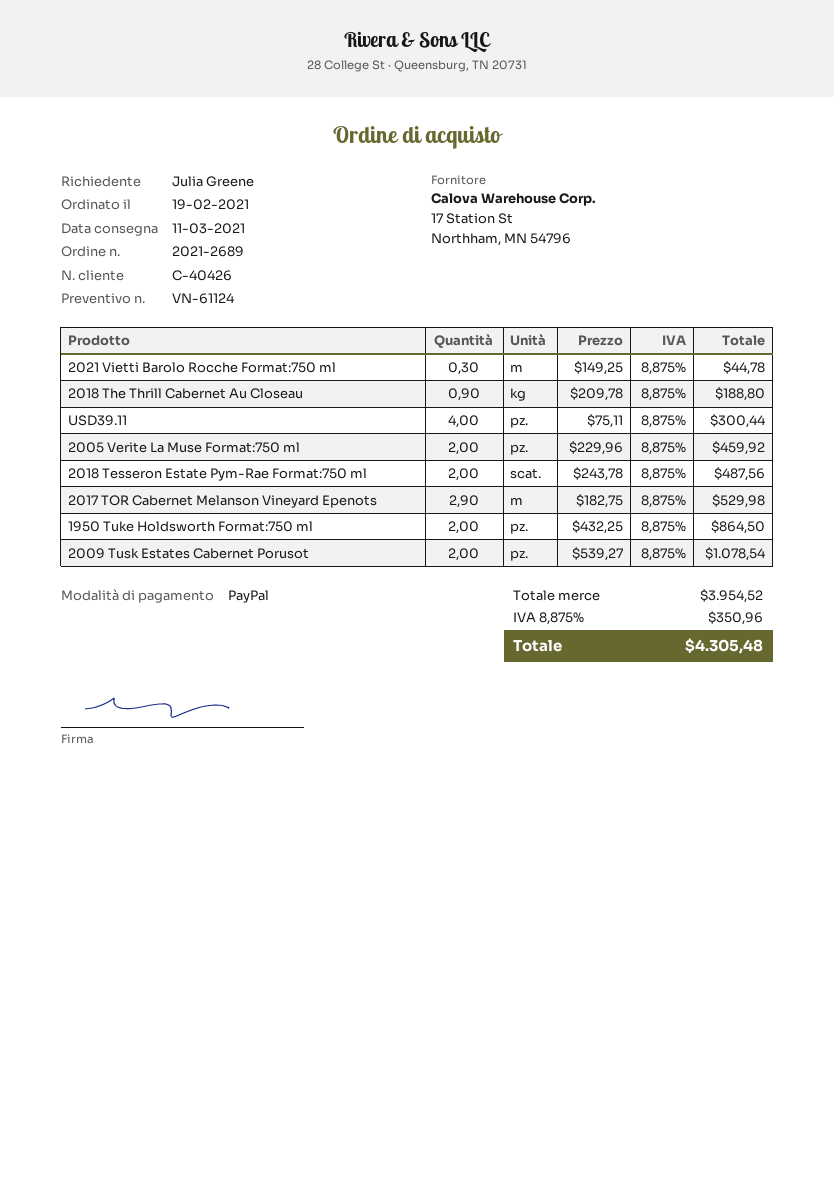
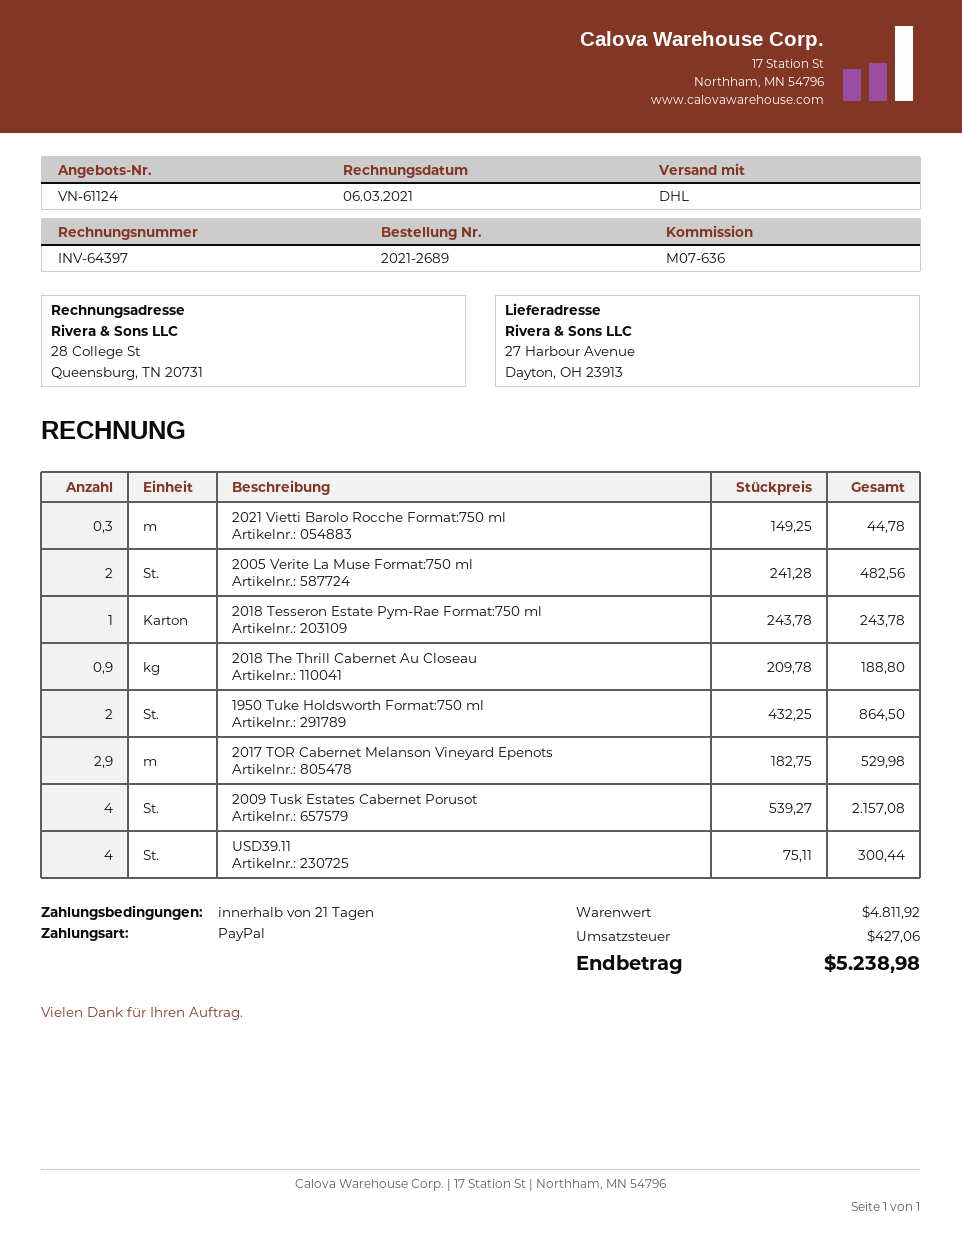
2005 Verite La Muse Format:750 ml: 2 x 229.96 = 459.92 -> 2 x 241.28 = 482.56
2018 Tesseron Estate Pym-Rae Format:750 ml: 2 x 243.78 = 487.56 -> 1 x 243.78 = 243.78
2009 Tusk Estates Cabernet Porusot: 2 x 539.27 = 1078.54 -> 4 x 539.27 = 2157.08
subtotal: 3954.52 -> 4811.92
tax: 350.96 -> 427.06
total: 4305.48 -> 5238.98

